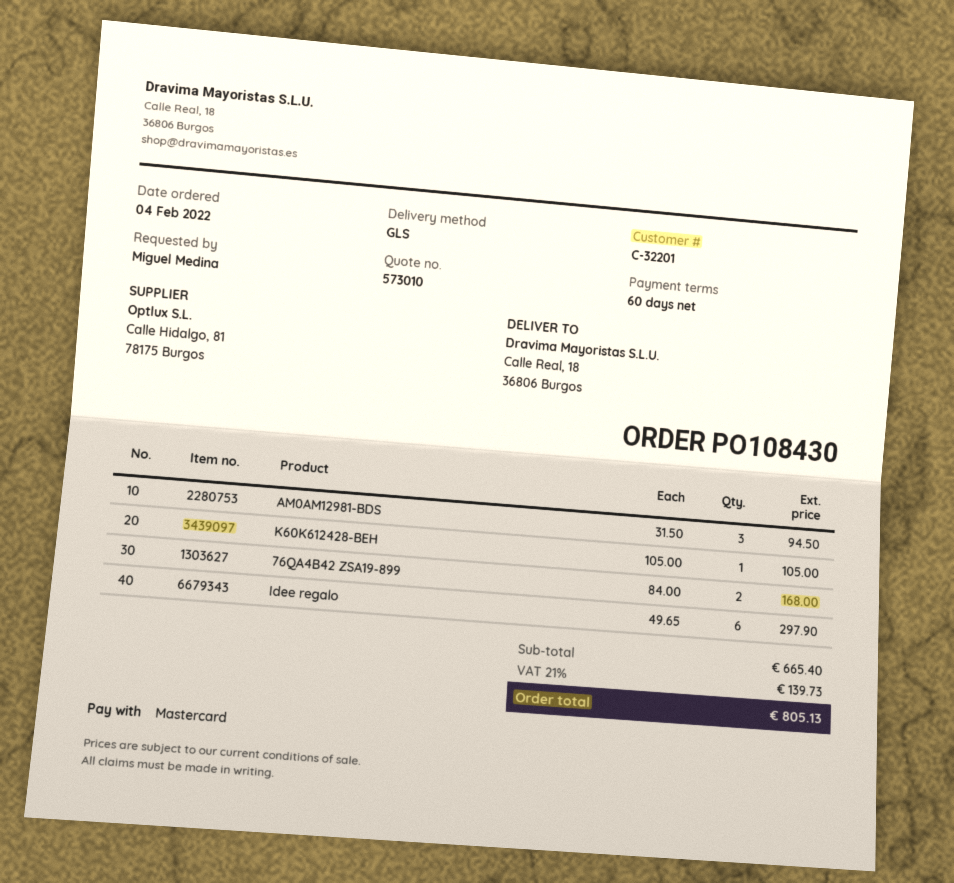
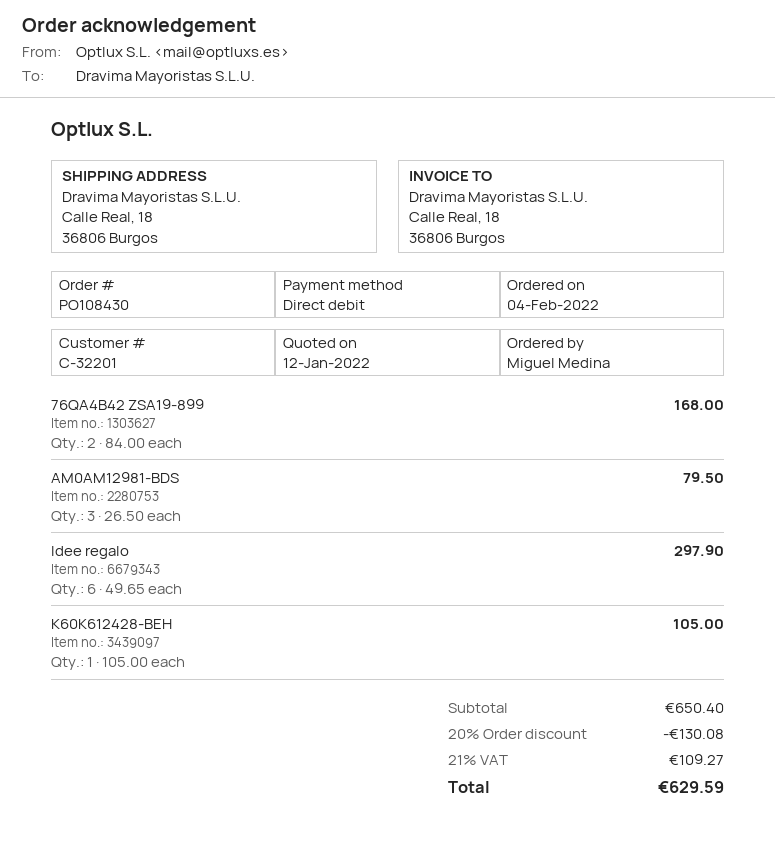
payment method: Mastercard -> direct debit
AM0AM12981-BDS: 3 x 31.50 = 94.50 -> 3 x 26.50 = 79.50
subtotal: 665.40 -> 650.40
discount: none -> 20% = 130.08
tax: 21% = 139.73 -> 21% = 109.27
total: 805.13 -> 629.59

